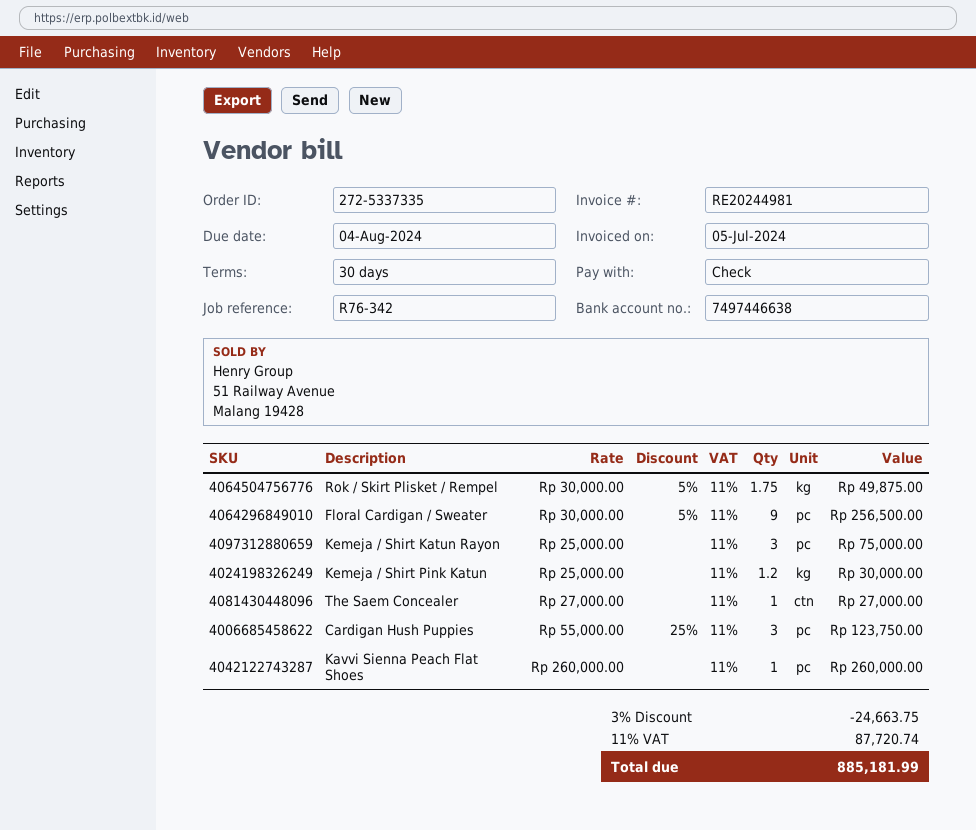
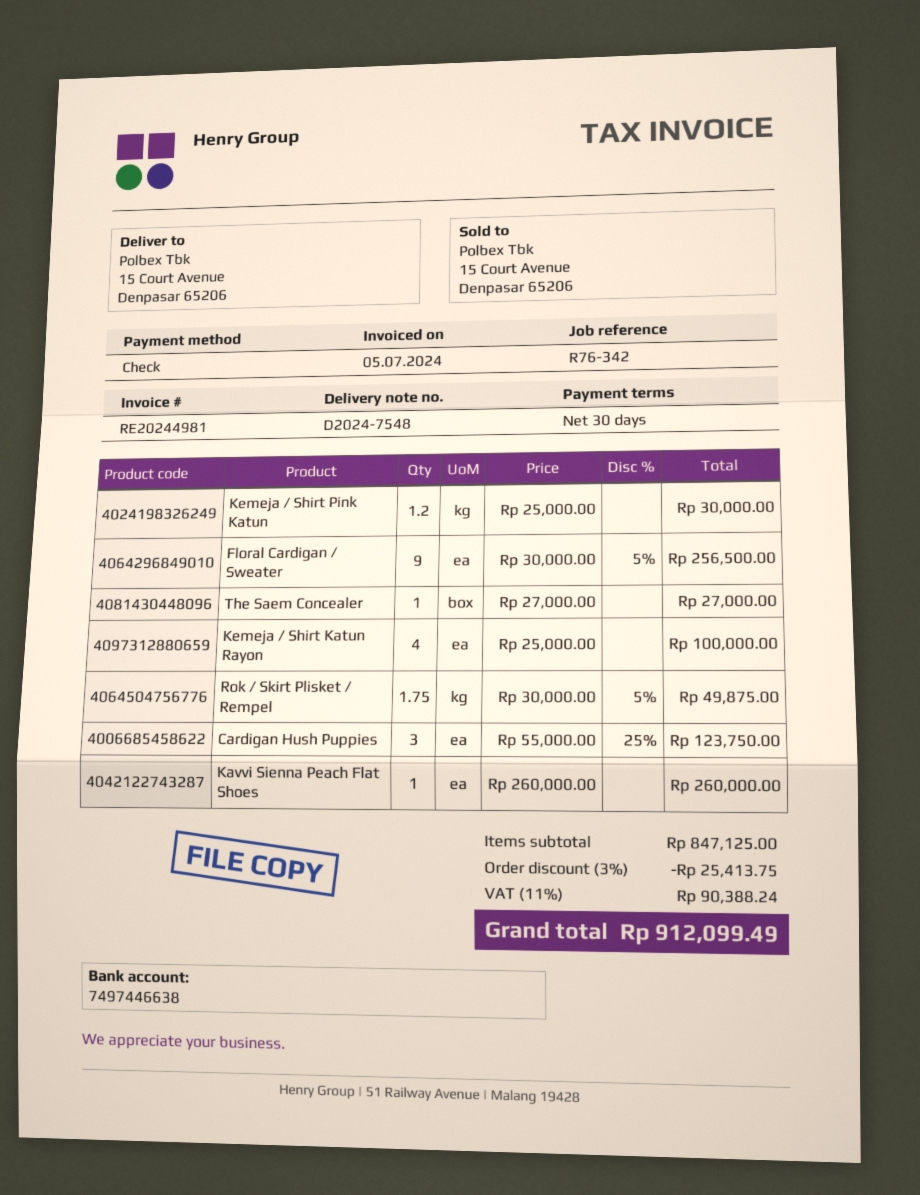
Kemeja / Shirt Katun Rayon: 3 x 25000.00 = 75000.00 -> 4 x 25000.00 = 100000.00
discount: 3% = 24663.75 -> 3% = 25413.75
tax: 11% = 87720.74 -> 11% = 90388.24
total: 885181.99 -> 912099.49

